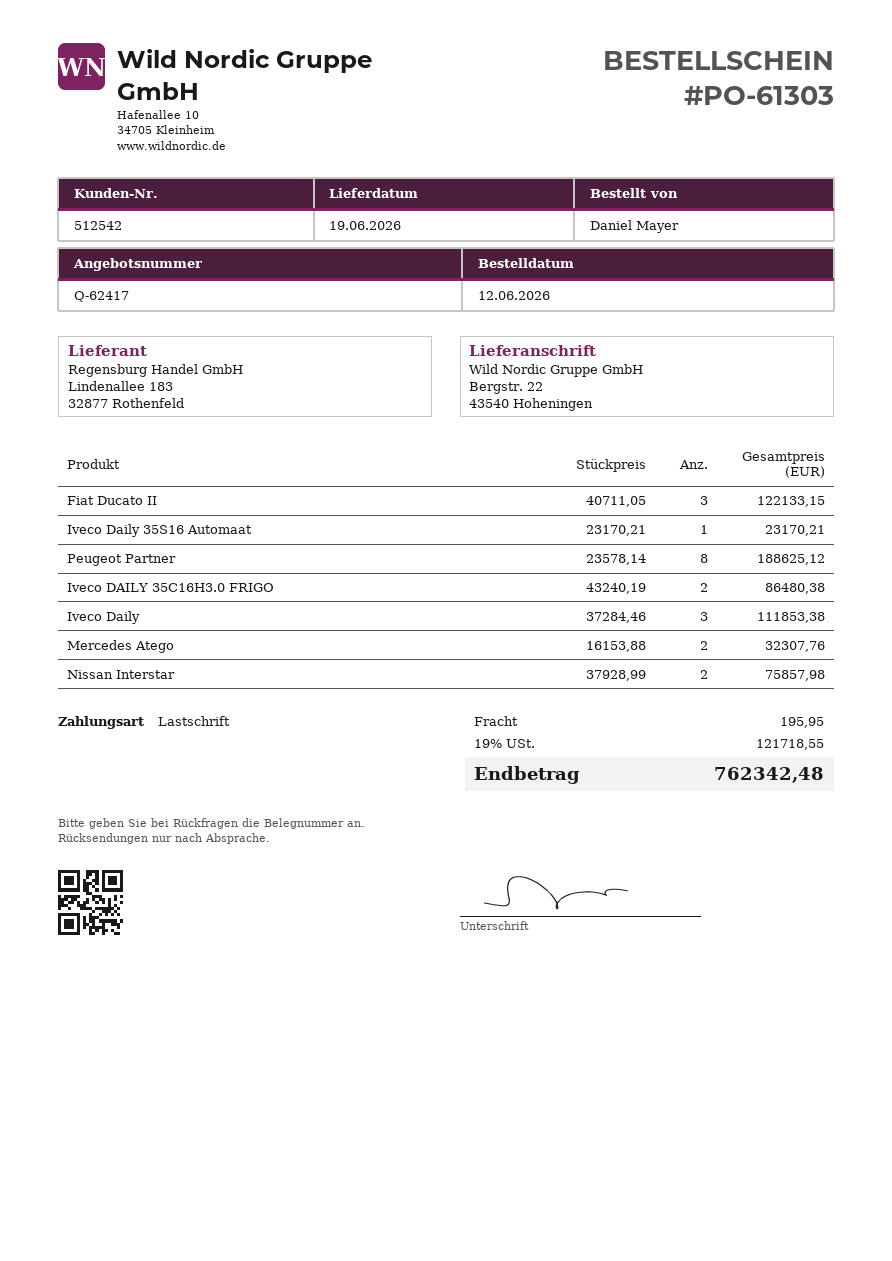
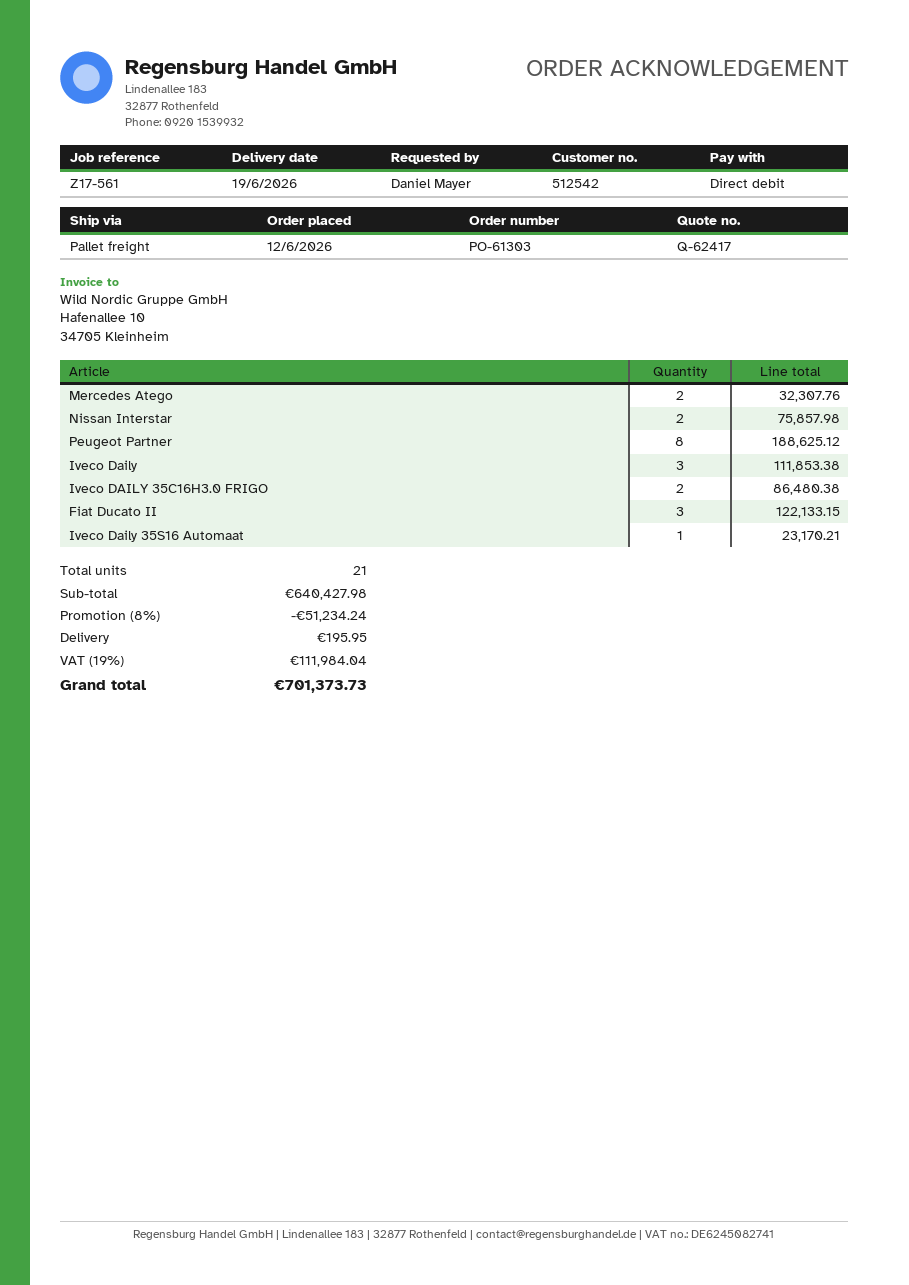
discount: none -> 8% = 51234.24
tax: 19% = 121718.55 -> 19% = 111984.04
total: 762342.48 -> 701373.73

